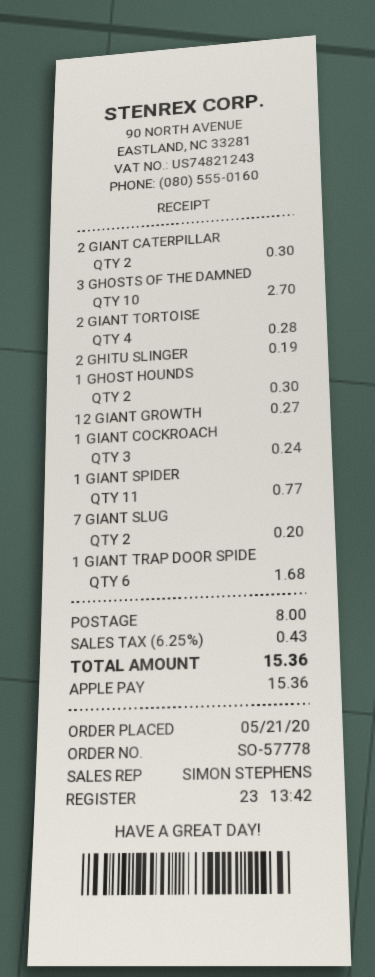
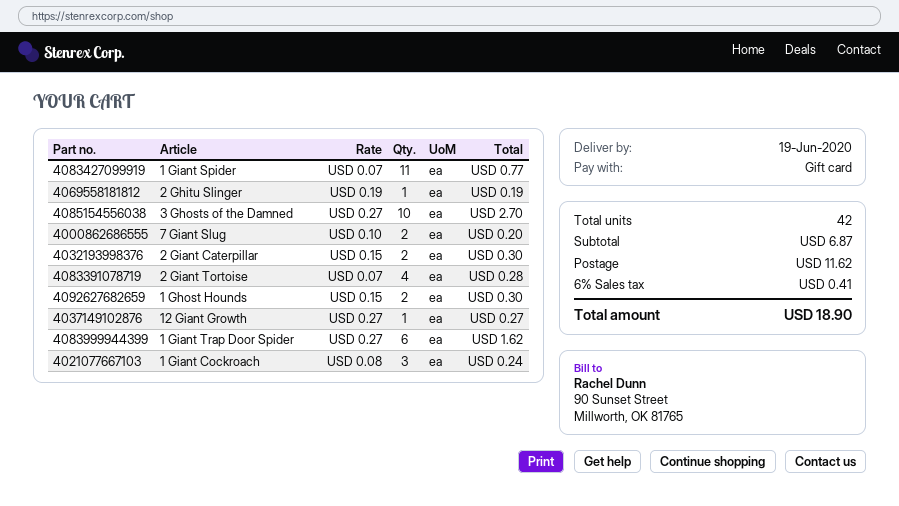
payment method: Apple Pay -> gift card
1 GIANT TRAP DOOR SPIDE: 6 for 1.68 -> 6 for 1.62
shipping: 8.00 -> 11.62
tax: 6.25% = 0.43 -> 6% = 0.41
total: 15.36 -> 18.90

